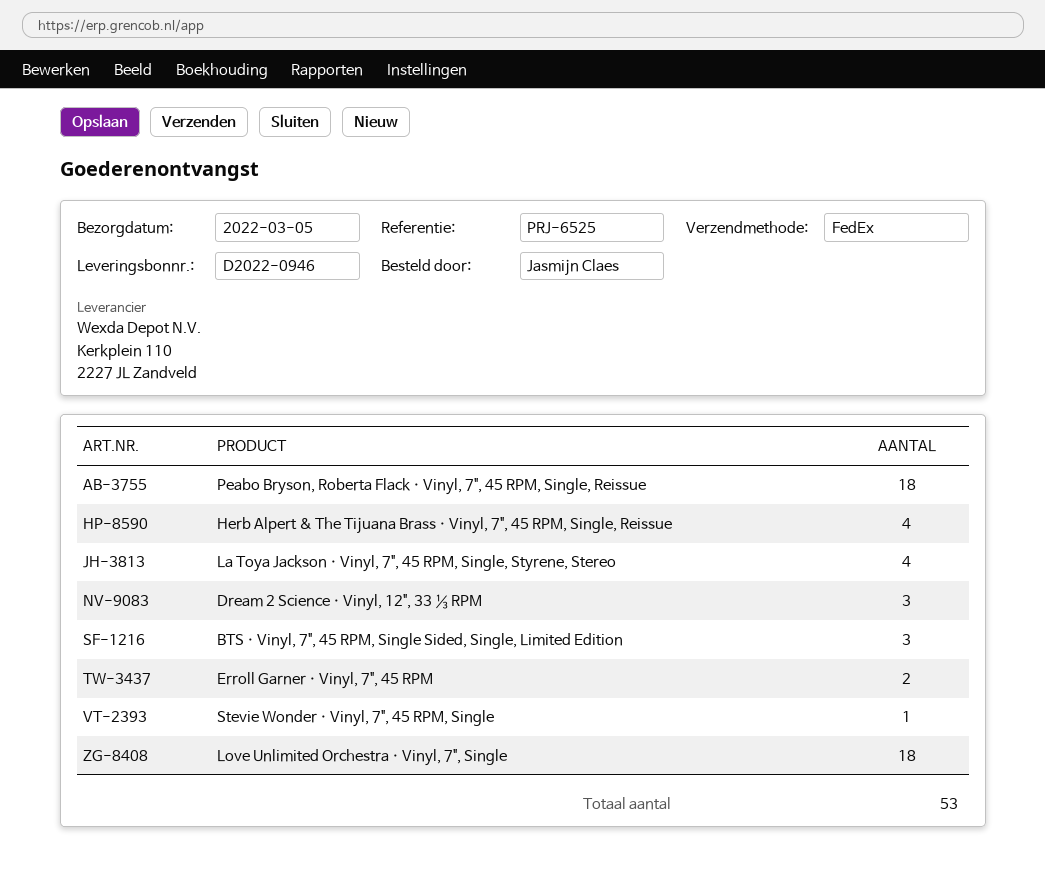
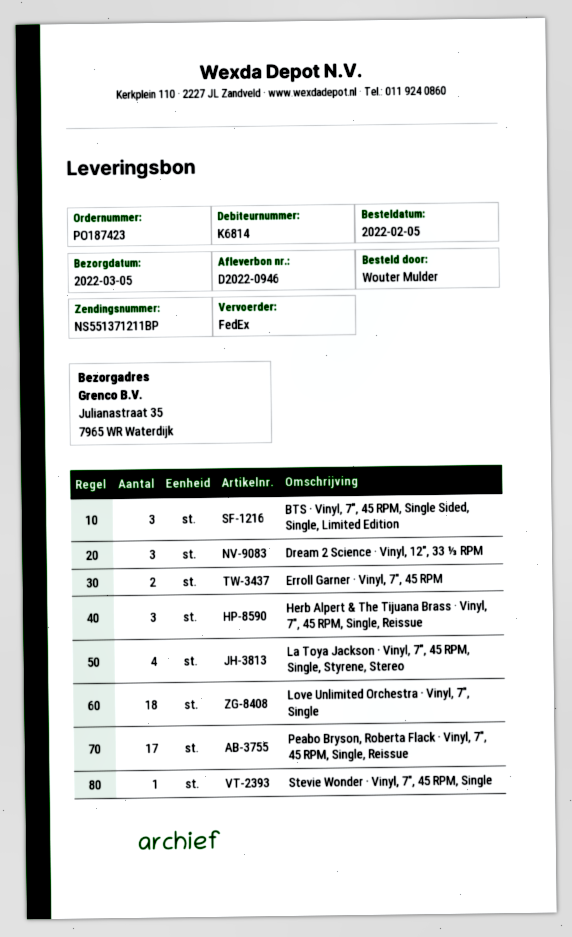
ordered by: Jasmijn Claes -> Wouter Mulder
Peabo Bryson, Roberta Flack · Vinyl, 7", 45 RPM, Single, Reissue: 18 -> 17
Herb Alpert & The Tijuana Brass · Vinyl, 7", 45 RPM, Single, Reissue: 4 -> 3

